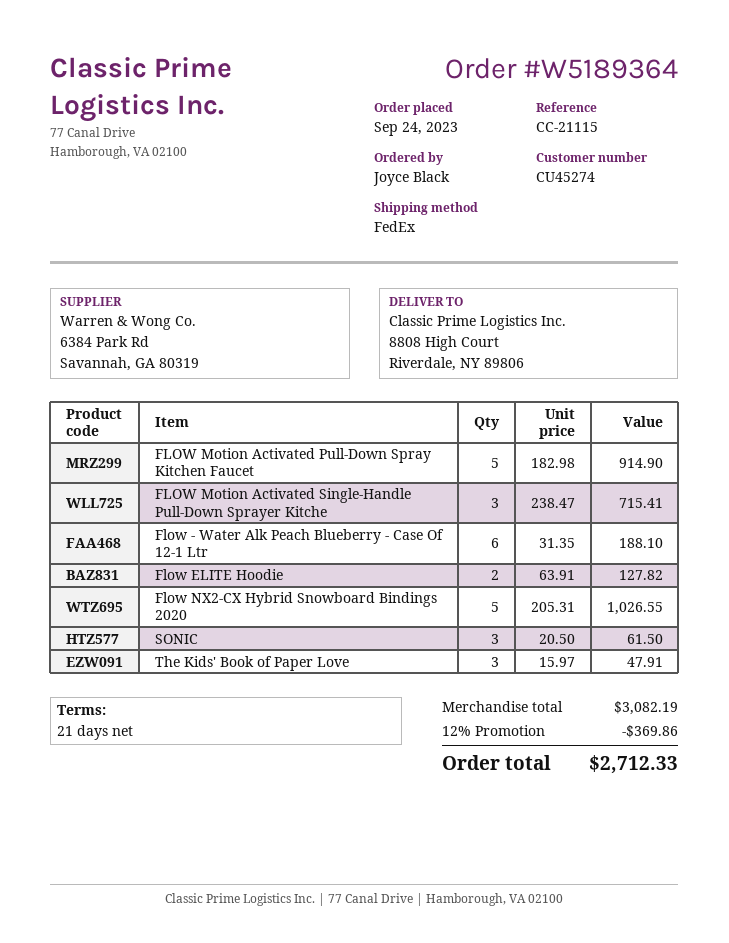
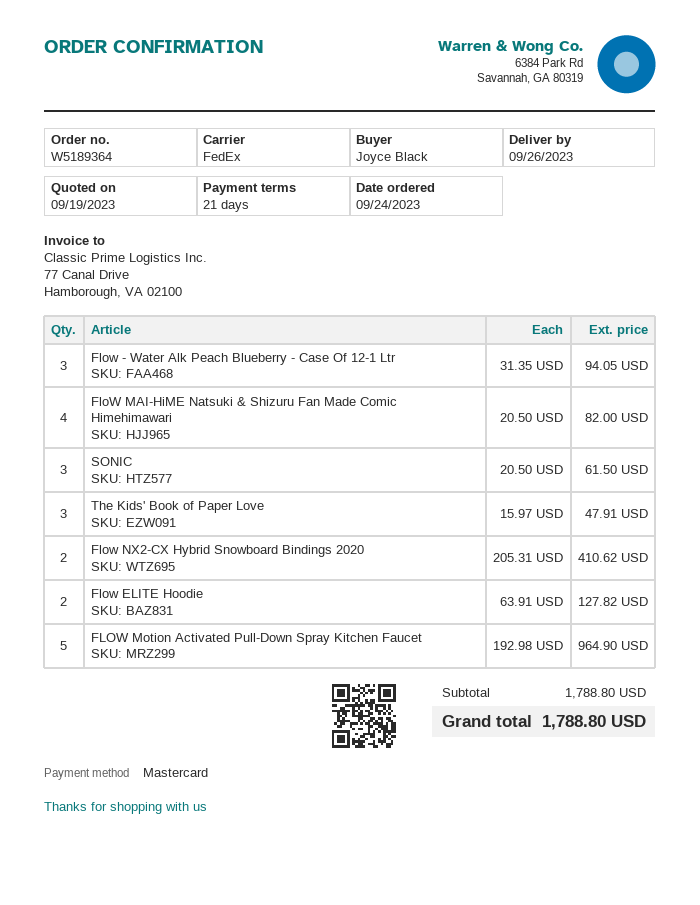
FLOW Motion Activated Pull-Down Spray Kitchen Faucet: 5 x 182.98 = 914.90 -> 5 x 192.98 = 964.90
FLOW Motion Activated Single-Handle Pull-Down Sprayer Kitche: 3 x 238.47 = 715.41 -> none
Flow - Water Alk Peach Blueberry - Case Of 12-1 Ltr: 6 x 31.35 = 188.10 -> 3 x 31.35 = 94.05
Flow NX2-CX Hybrid Snowboard Bindings 2020: 5 x 205.31 = 1026.55 -> 2 x 205.31 = 410.62
FloW MAI-HiME Natsuki & Shizuru Fan Made Comic Himehimawari: none -> 4 x 20.50 = 82.00
subtotal: 3082.19 -> 1788.80
discount: 12% = 369.86 -> none
total: 2712.33 -> 1788.80

